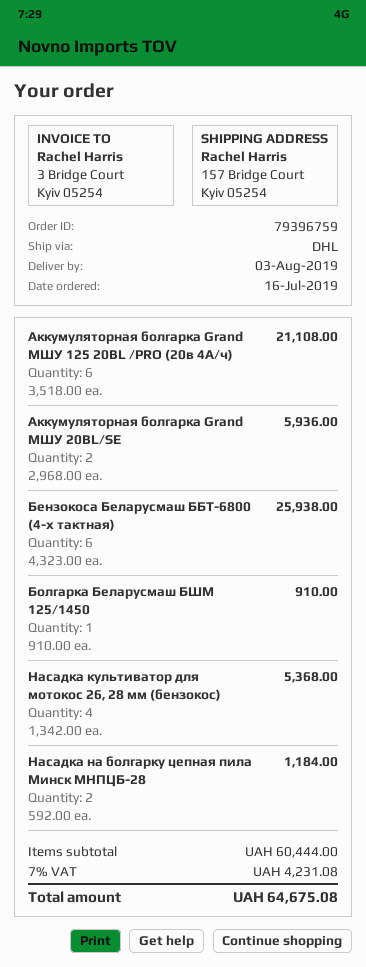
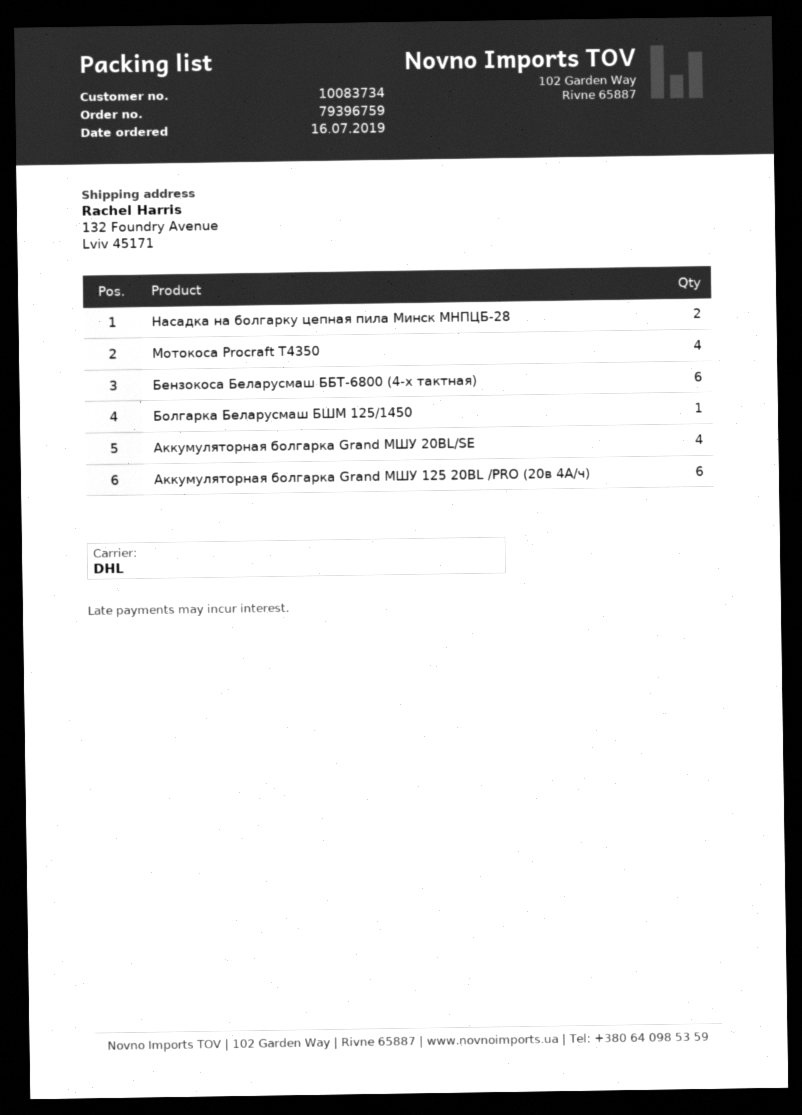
ship to: 157 Bridge Court, Kyiv 05254 -> 132 Foundry Avenue, Lviv 45171
Аккумуляторная болгарка Grand МШУ 20BL/SE: 2 -> 4
Насадка культиватор для мотокос 26, 28 мм (бензокос): 4 -> none
Мотокоса Procraft Т4350: none -> 4

